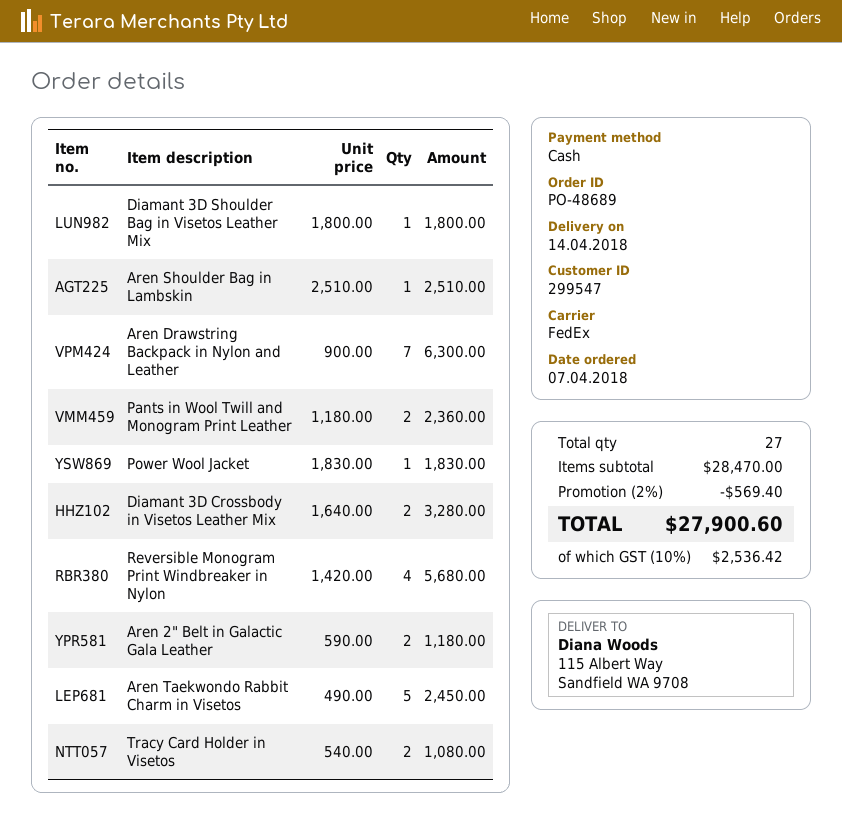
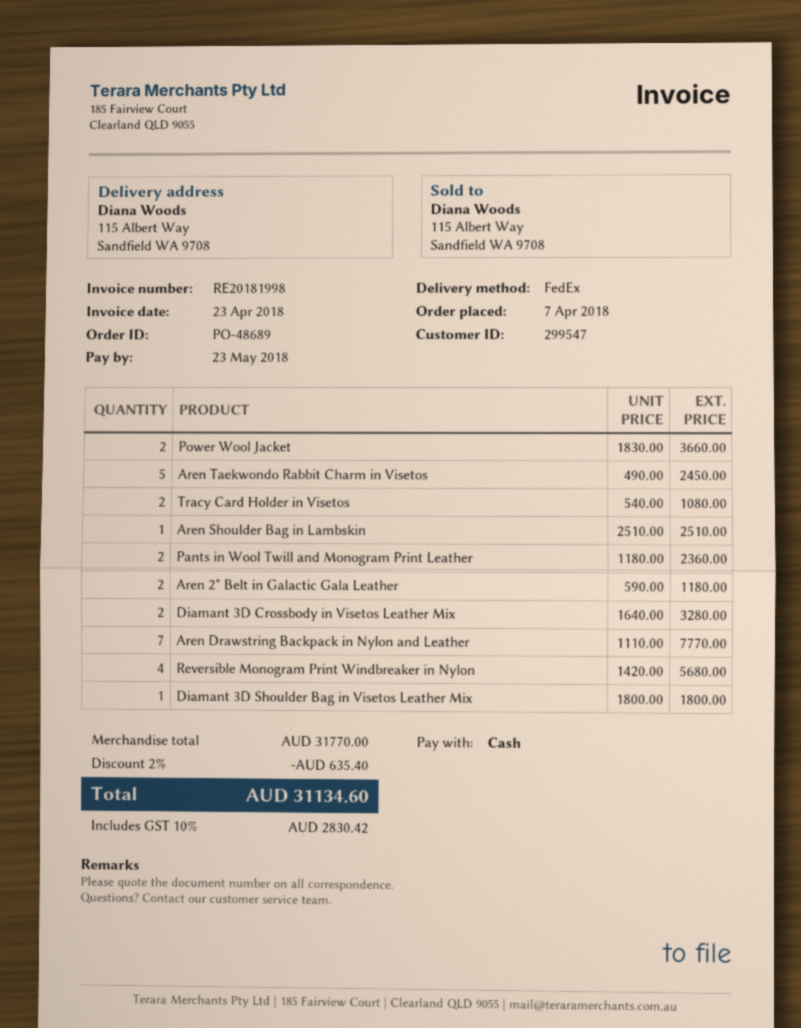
Aren Drawstring Backpack in Nylon and Leather: 7 x 900.00 = 6300.00 -> 7 x 1110.00 = 7770.00
Power Wool Jacket: 1 x 1830.00 = 1830.00 -> 2 x 1830.00 = 3660.00
subtotal: 28470.00 -> 31770.00
discount: 2% = 569.40 -> 2% = 635.40
tax: 10% = 2536.42 -> 10% = 2830.42
total: 27900.60 -> 31134.60

